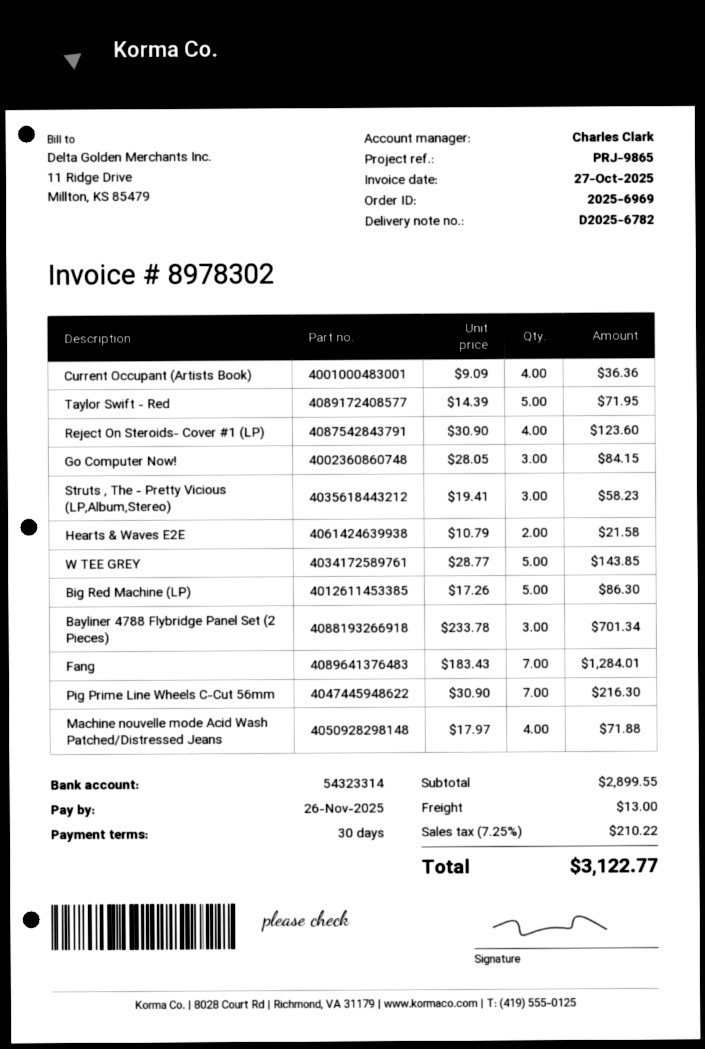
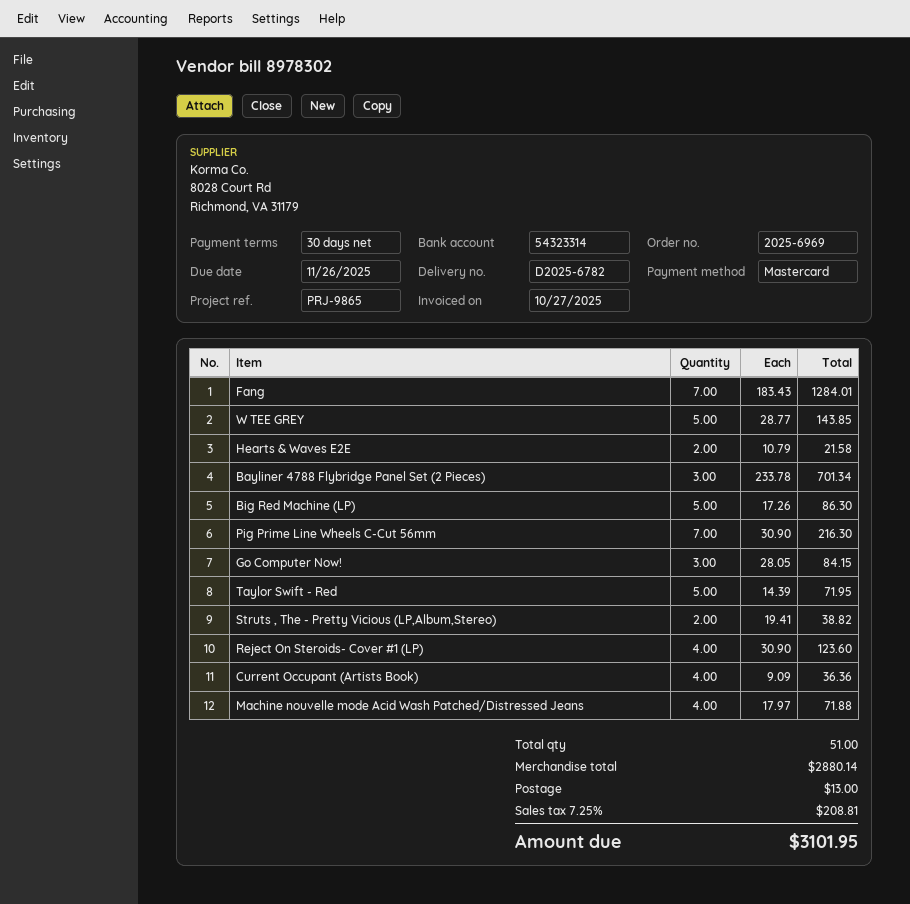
Struts , The - Pretty Vicious (LP,Album,Stereo): 3 x 19.41 = 58.23 -> 2 x 19.41 = 38.82
subtotal: 2899.55 -> 2880.14
tax: 7.25% = 210.22 -> 7.25% = 208.81
total: 3122.77 -> 3101.95

